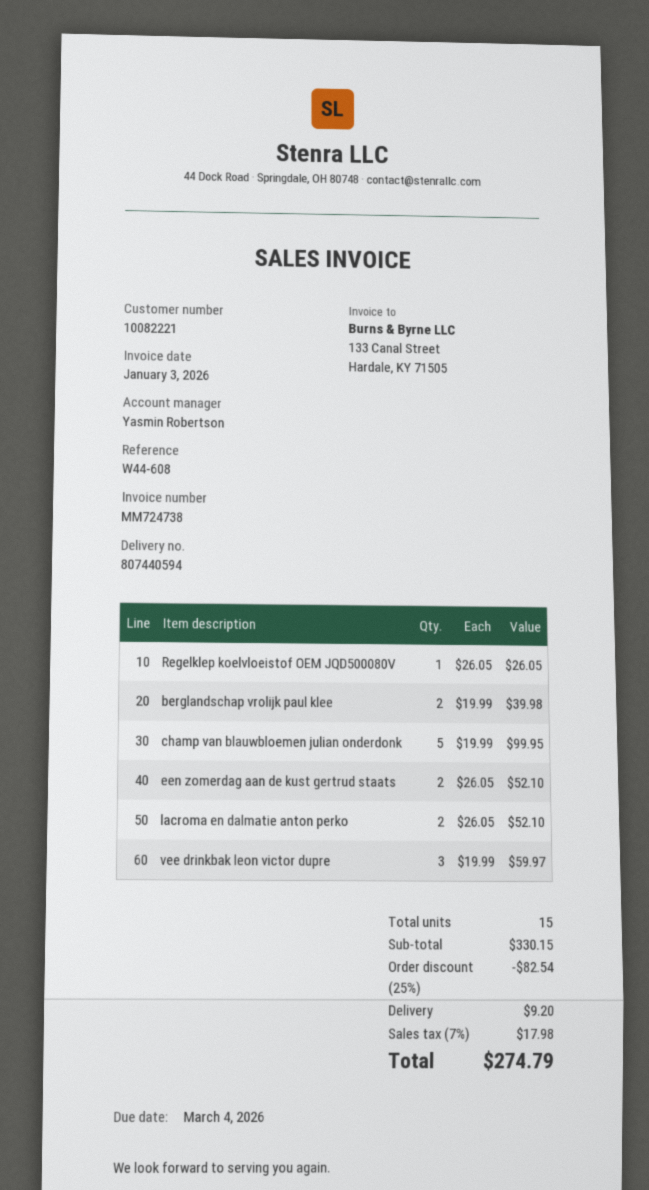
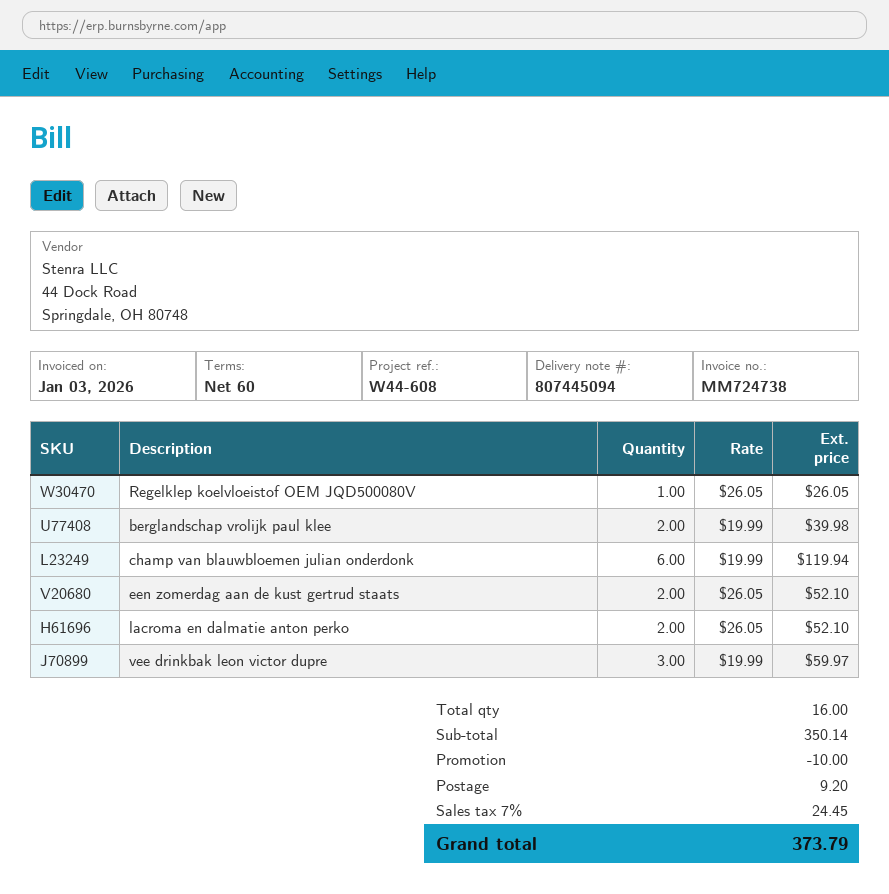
delivery note number: 807440594 -> 807445094
champ van blauwbloemen julian onderdonk: 5 x 19.99 = 99.95 -> 6 x 19.99 = 119.94
total quantity: 15 -> 16
subtotal: 330.15 -> 350.14
discount: 82.54 -> 10.00
tax: 7% = 17.98 -> 7% = 24.45
total: 274.79 -> 373.79

